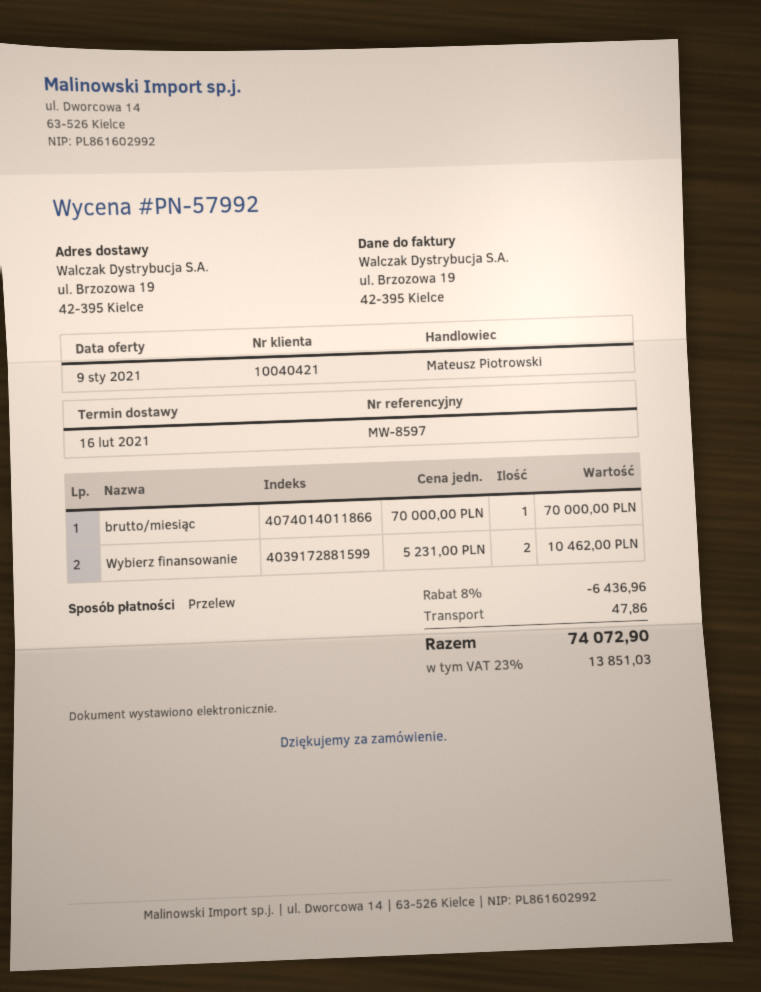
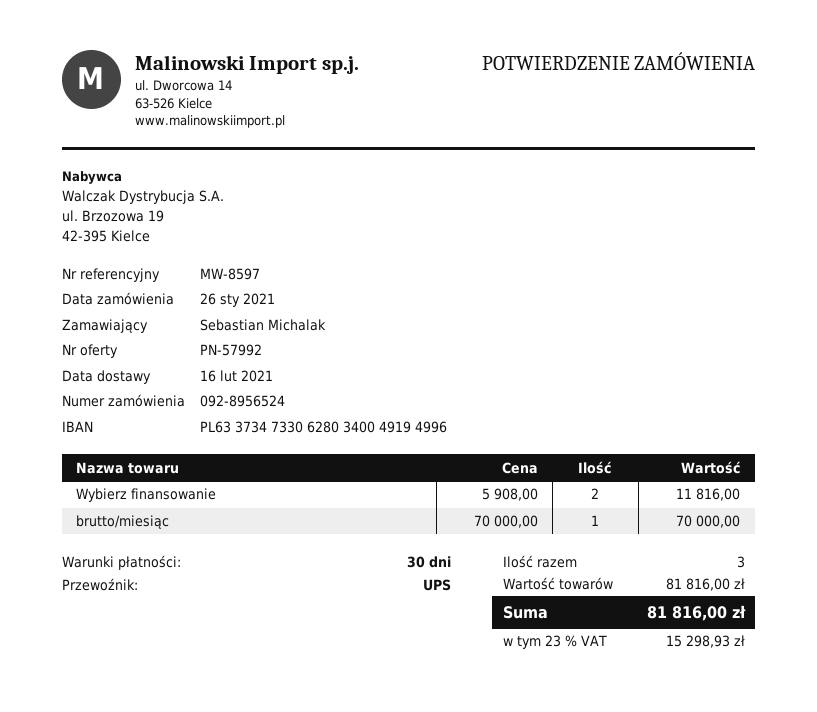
Wybierz finansowanie: 2 x 5231.00 = 10462.00 -> 2 x 5908.00 = 11816.00
discount: 8% = 6436.96 -> none
shipping: 47.86 -> none
tax: 23% = 13851.03 -> 23% = 15298.93
total: 74072.90 -> 81816.00

